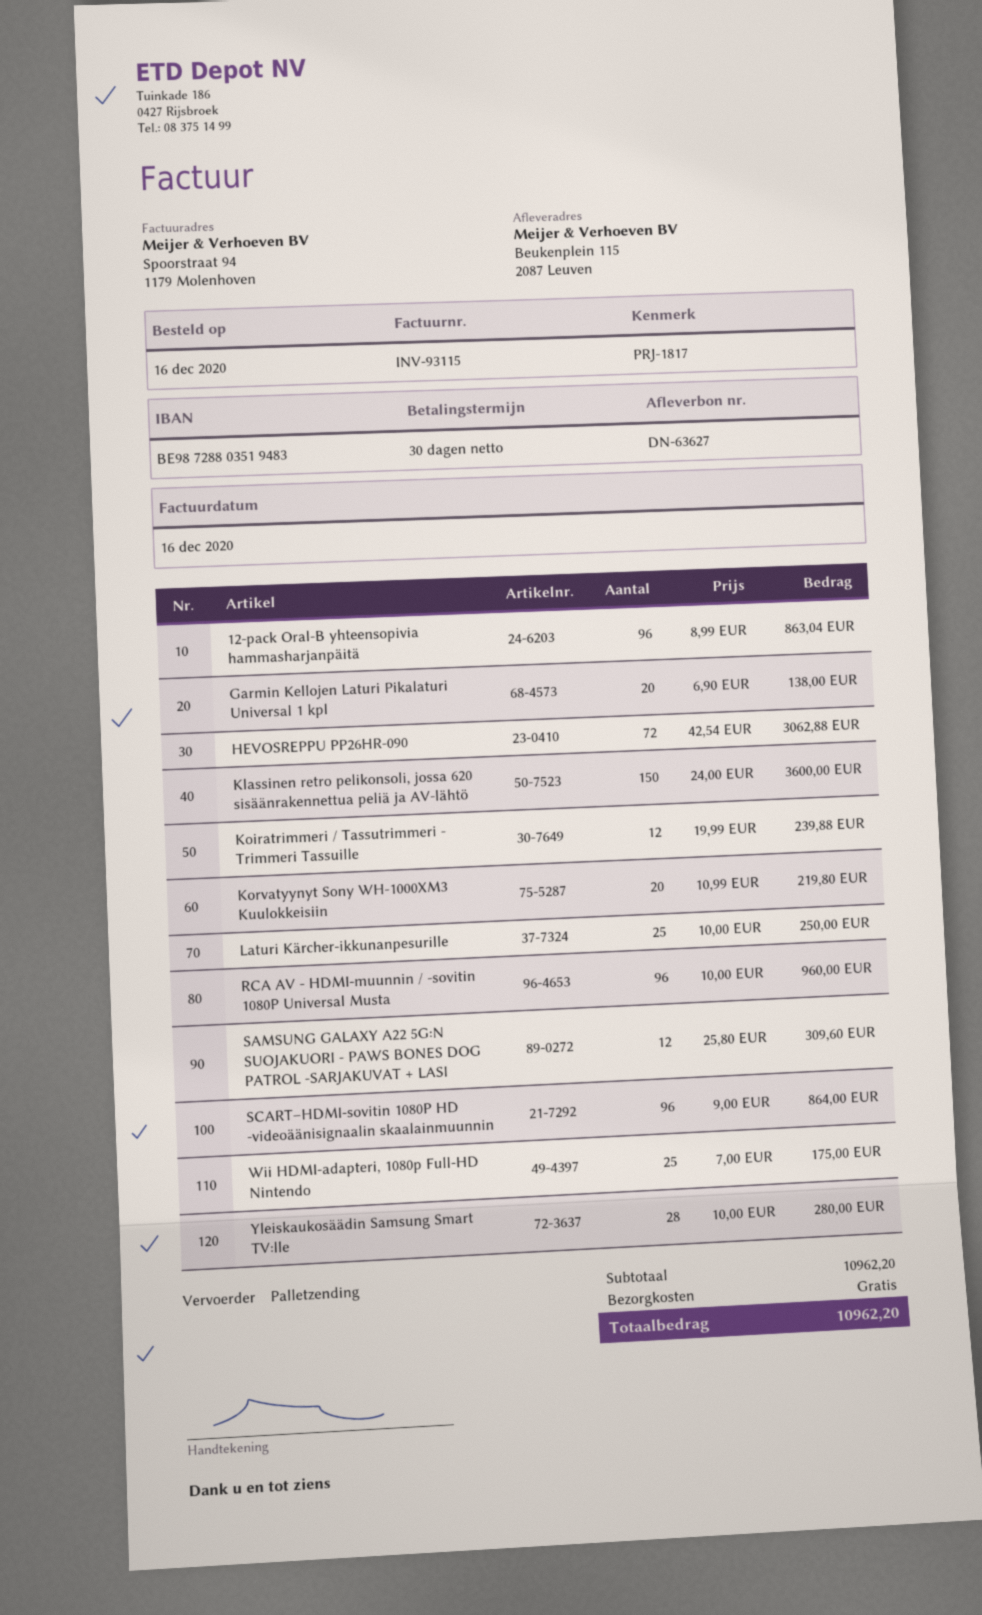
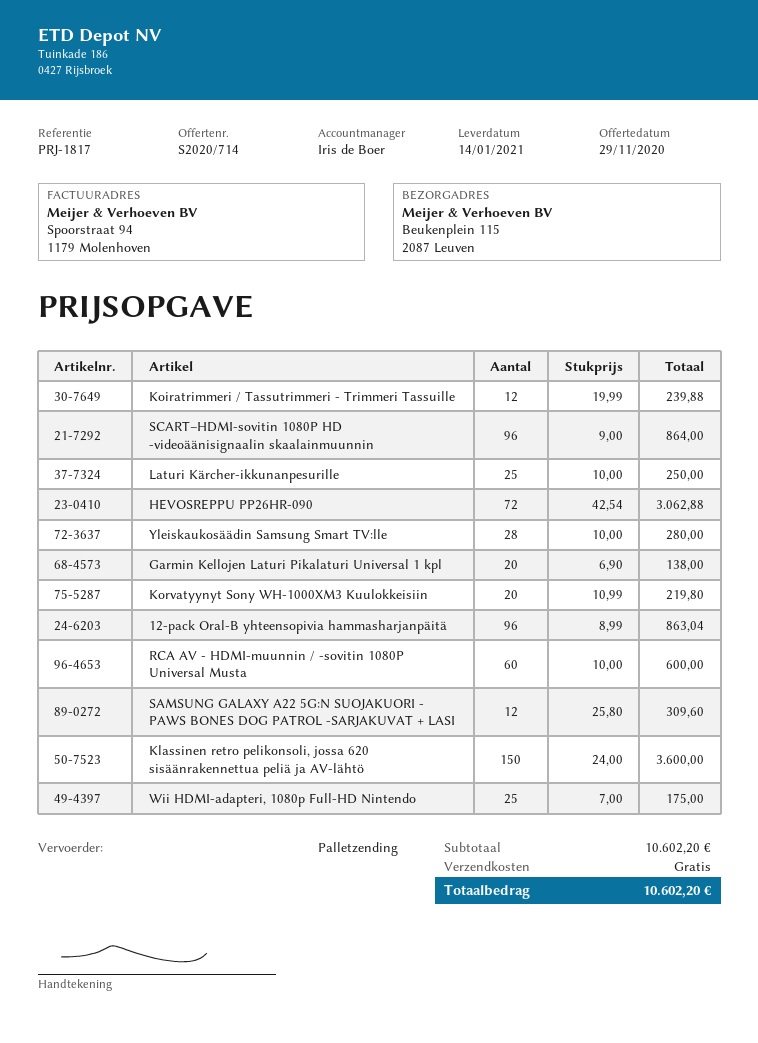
RCA AV - HDMI-muunnin / -sovitin 1080P Universal Musta: 96 x 10.00 = 960.00 -> 60 x 10.00 = 600.00
subtotal: 10962.20 -> 10602.20
total: 10962.20 -> 10602.20

